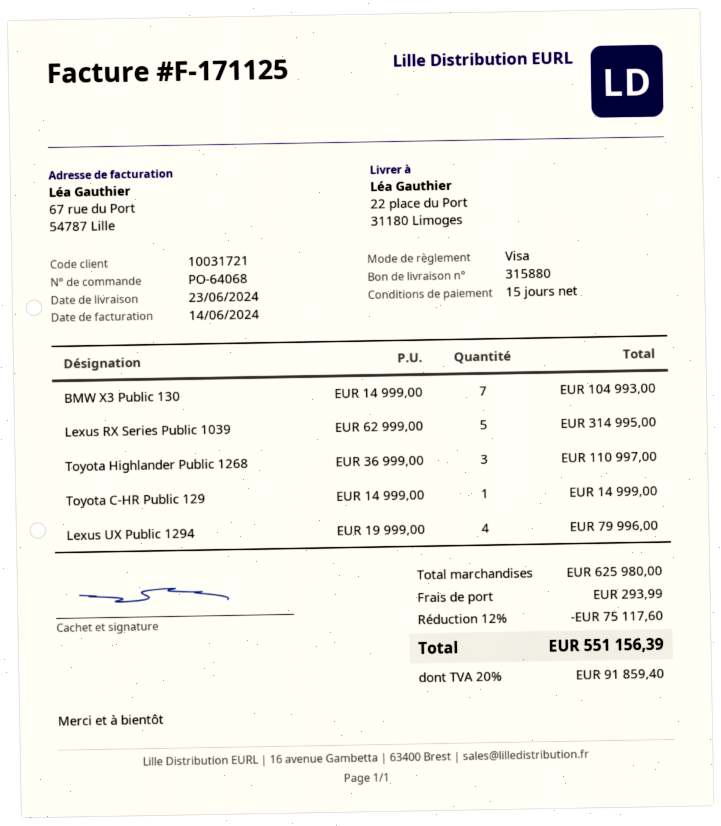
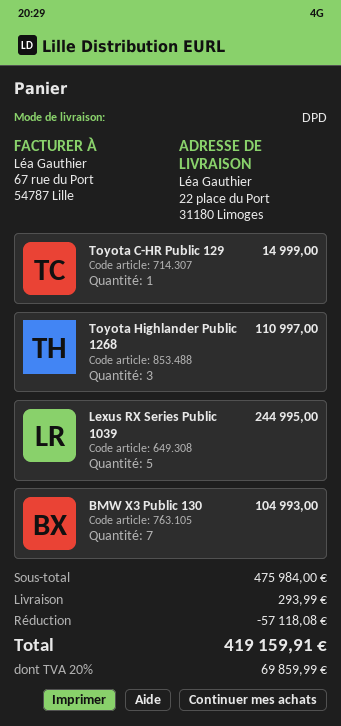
Lexus RX Series Public 1039: 5 for 314995.00 -> 5 for 244995.00
Lexus UX Public 1294: 4 for 79996.00 -> none
subtotal: 625980.00 -> 475984.00
discount: 75117.60 -> 57118.08
tax: 20% = 91859.40 -> 20% = 69859.99
total: 551156.39 -> 419159.91

